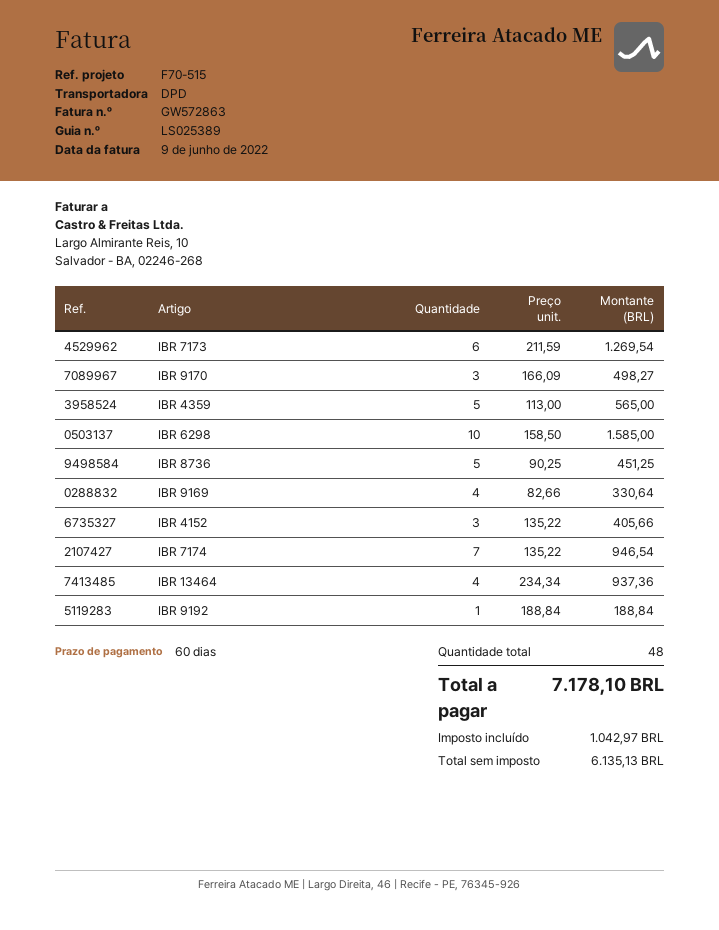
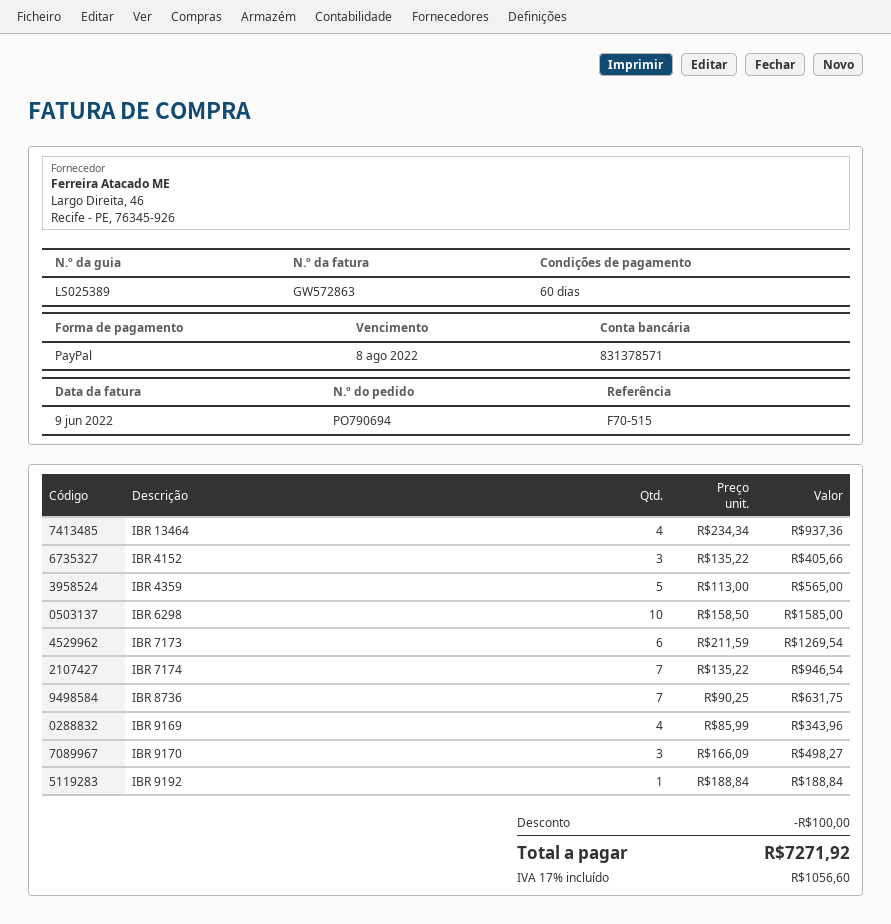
IBR 8736: 5 x 90.25 = 451.25 -> 7 x 90.25 = 631.75
IBR 9169: 4 x 82.66 = 330.64 -> 4 x 85.99 = 343.96
discount: none -> 100.00
tax: 1042.97 -> 1056.60
total: 7178.10 -> 7271.92

